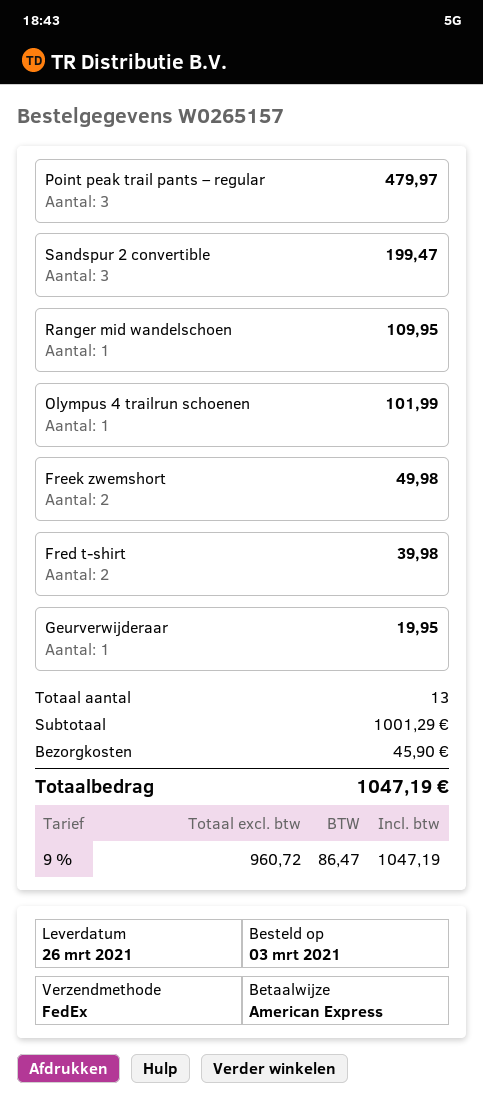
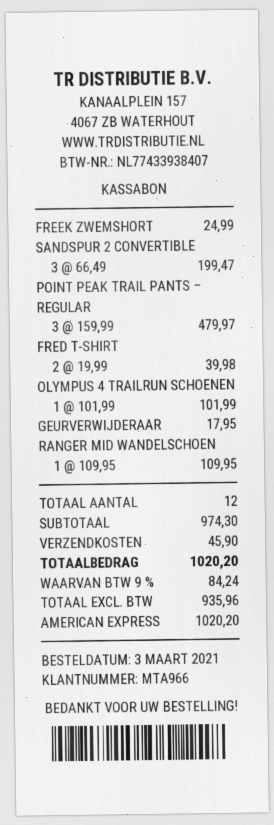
Freek zwemshort: 2 for 49.98 -> 1 for 24.99
Geurverwijderaar: 1 for 19.95 -> 1 for 17.95
total quantity: 13 -> 12
subtotal: 1001.29 -> 974.30
net: 960.72 -> 935.96
tax: 9% = 86.47 -> 9% = 84.24
total: 1047.19 -> 1020.20

